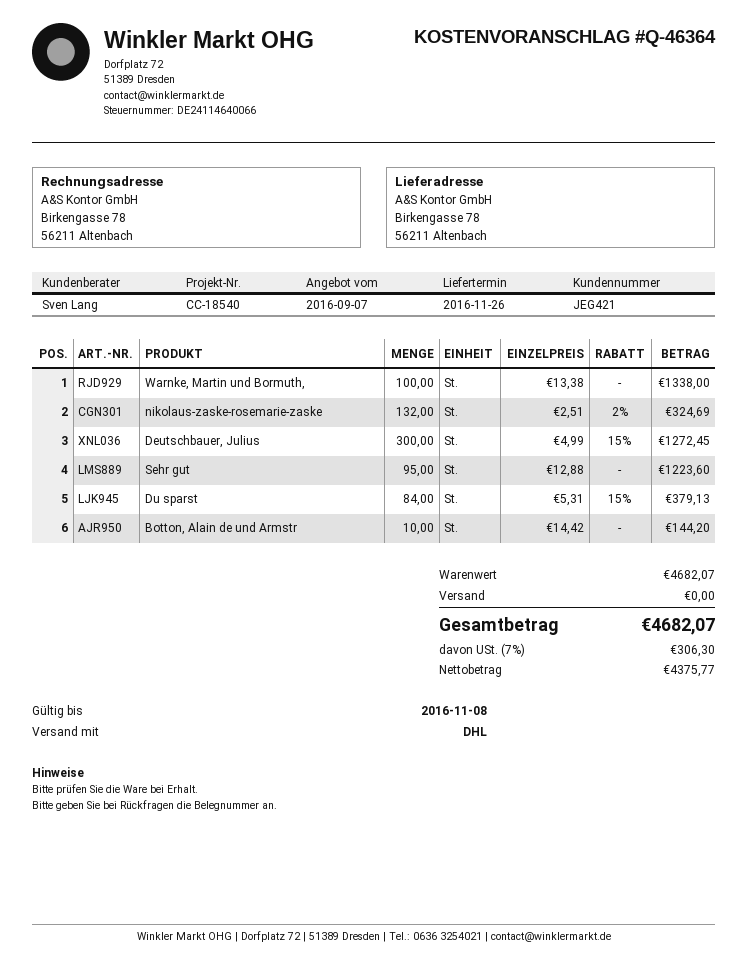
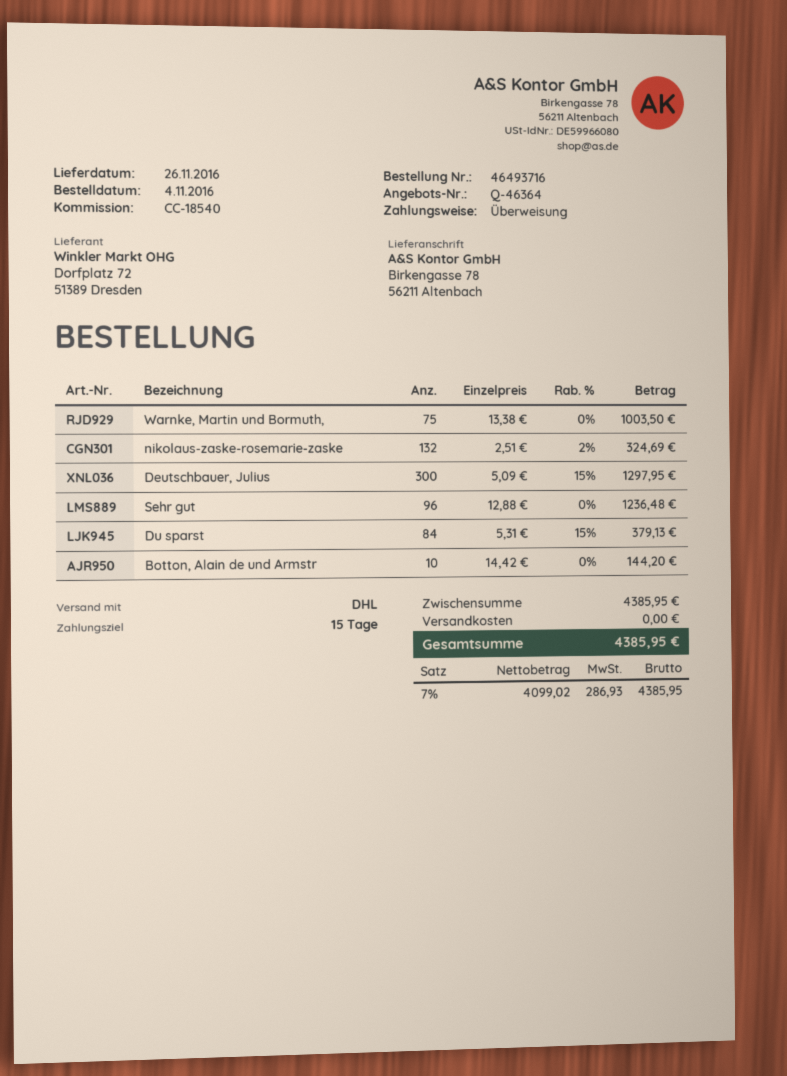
Warnke, Martin und Bormuth,: 100 x 13.38 = 1338.00 -> 75 x 13.38 = 1003.50
Deutschbauer, Julius: 300 x 4.99 - 15% = 1272.45 -> 300 x 5.09 - 15% = 1297.95
Sehr gut: 95 x 12.88 = 1223.60 -> 96 x 12.88 = 1236.48
subtotal: 4682.07 -> 4385.95
net: 4375.77 -> 4099.02
tax: 7% = 306.30 -> 7% = 286.93
total: 4682.07 -> 4385.95

